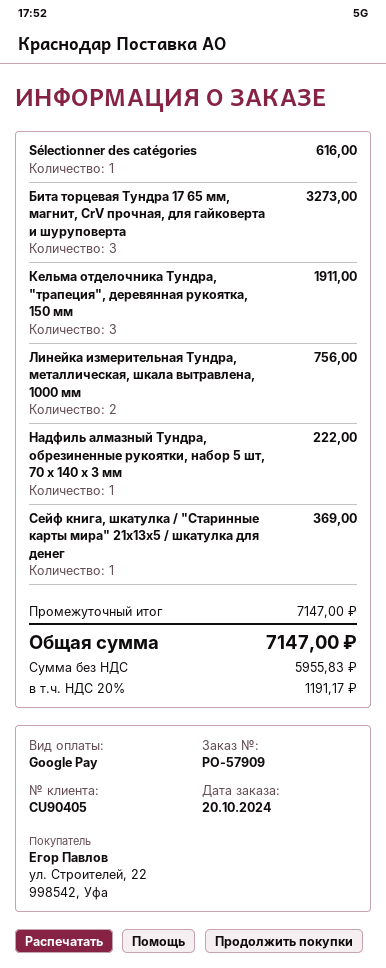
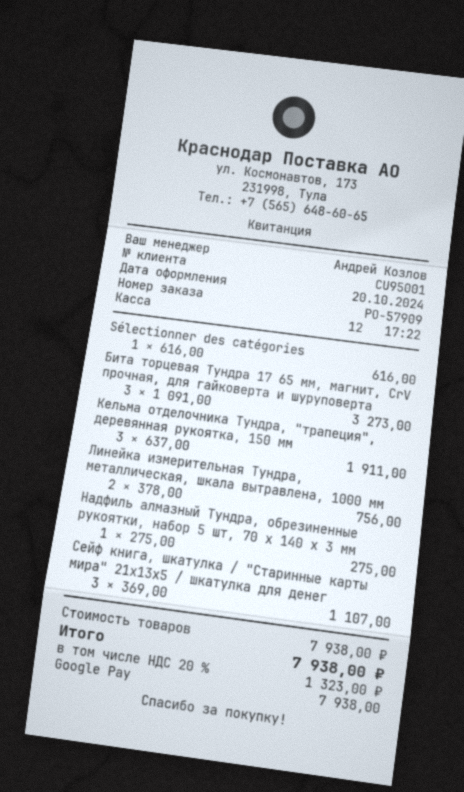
customer number: CU90405 -> CU95001
Надфиль алмазный Тундра, обрезиненные рукоятки, набор 5 шт, 70 х 140 х 3 мм: 1 for 222.00 -> 1 for 275.00
Сейф книга, шкатулка / "Старинные карты мира" 21х13х5 / шкатулка для денег: 1 for 369.00 -> 3 for 1107.00
subtotal: 7147.00 -> 7938.00
tax: 20% = 1191.17 -> 20% = 1323.00
total: 7147.00 -> 7938.00

